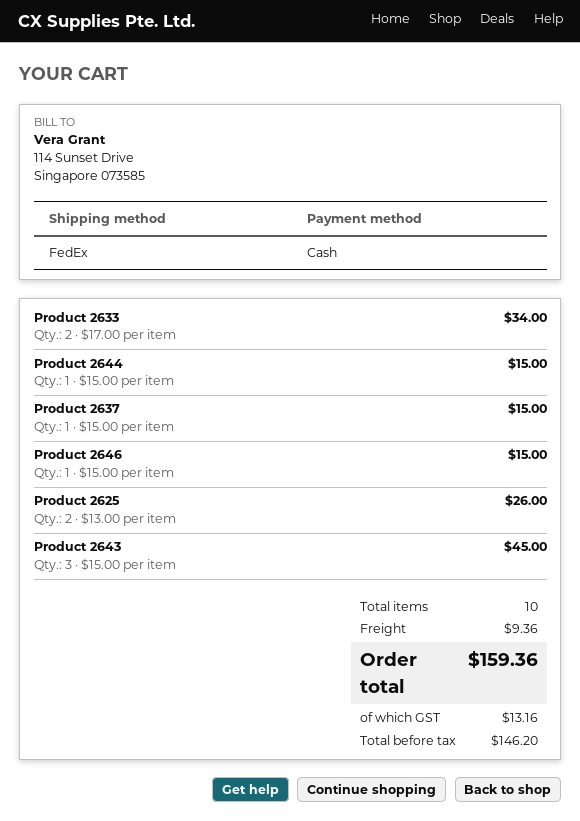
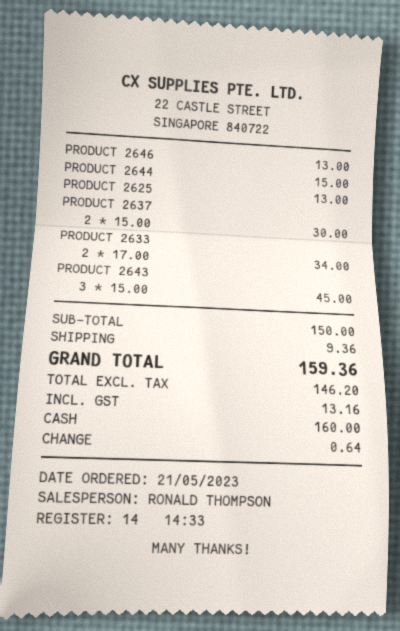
Product 2637: 1 x 15.00 = 15.00 -> 2 x 15.00 = 30.00
Product 2646: 1 x 15.00 = 15.00 -> 1 x 13.00 = 13.00
Product 2625: 2 x 13.00 = 26.00 -> 1 x 13.00 = 13.00

